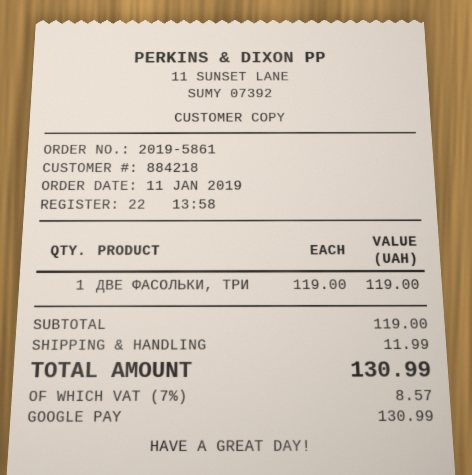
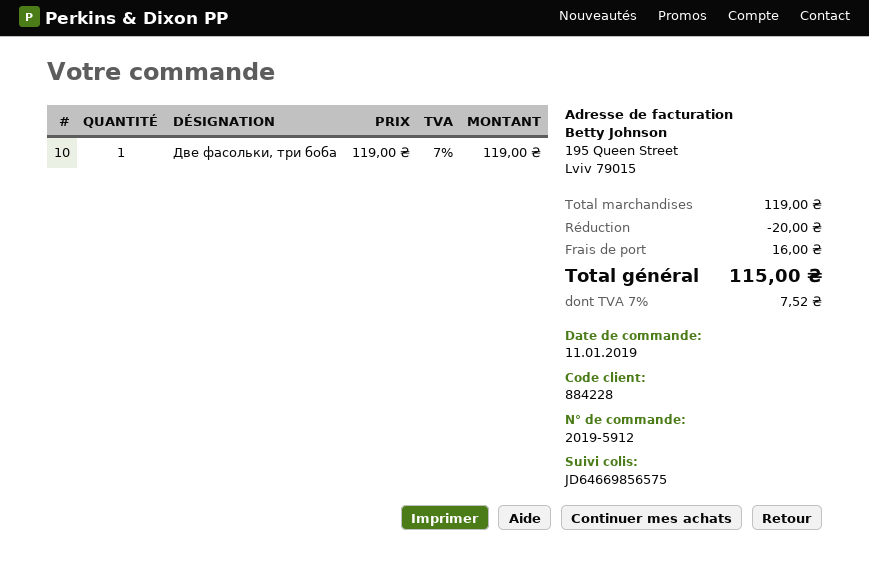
order number: 2019-5861 -> 2019-5912
customer number: 884218 -> 884228
discount: none -> 20.00
shipping: 11.99 -> 16.00
tax: 7% = 8.57 -> 7% = 7.52
total: 130.99 -> 115.00

